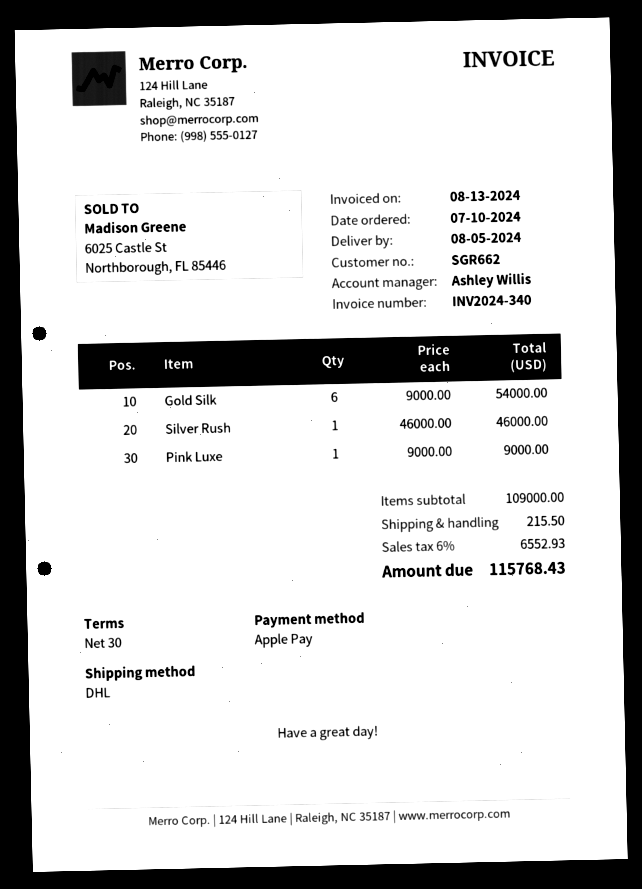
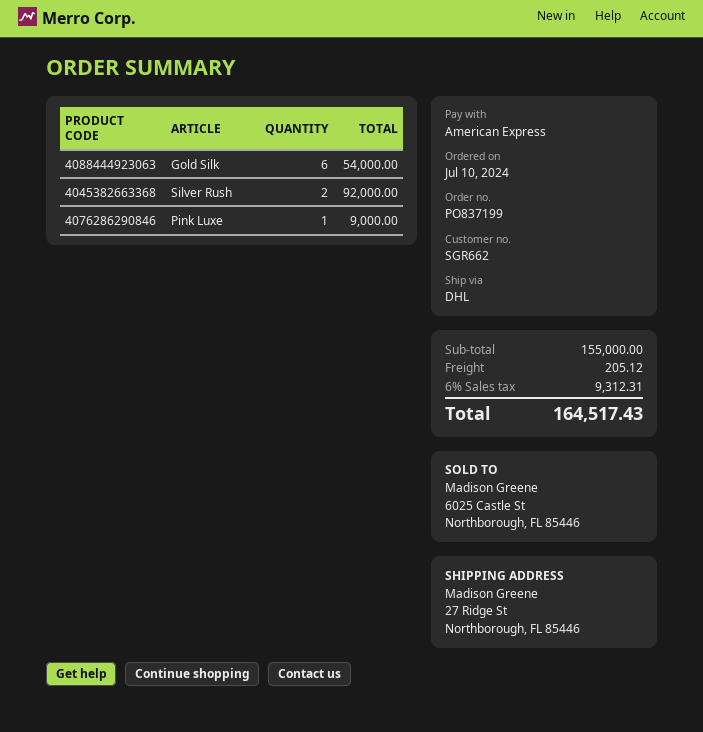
payment method: Apple Pay -> American Express
Silver Rush: 1 for 46000.00 -> 2 for 92000.00
subtotal: 109000.00 -> 155000.00
shipping: 215.50 -> 205.12
tax: 6% = 6552.93 -> 6% = 9312.31
total: 115768.43 -> 164517.43

